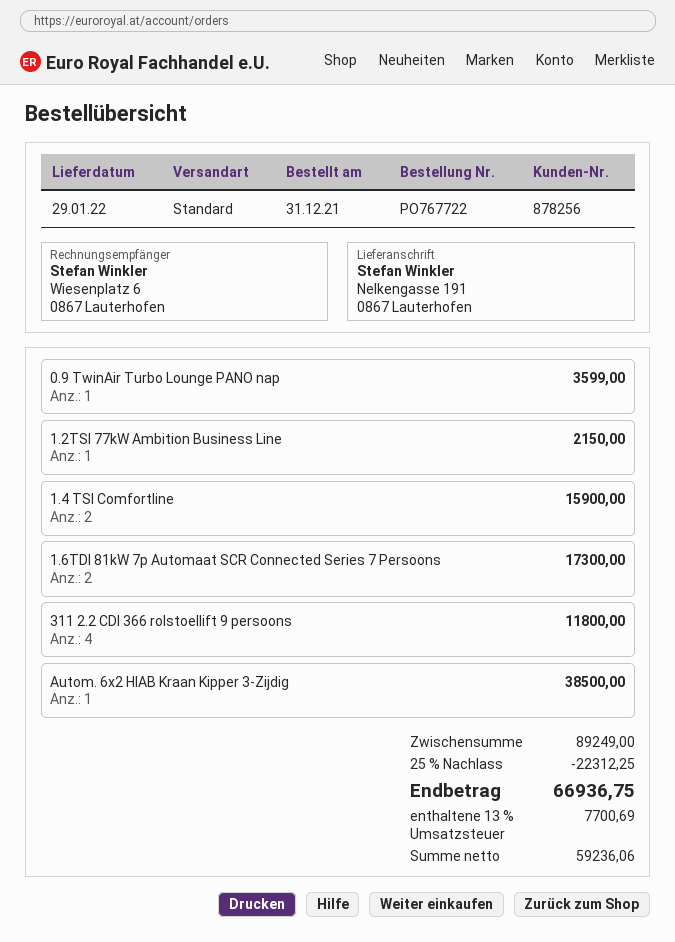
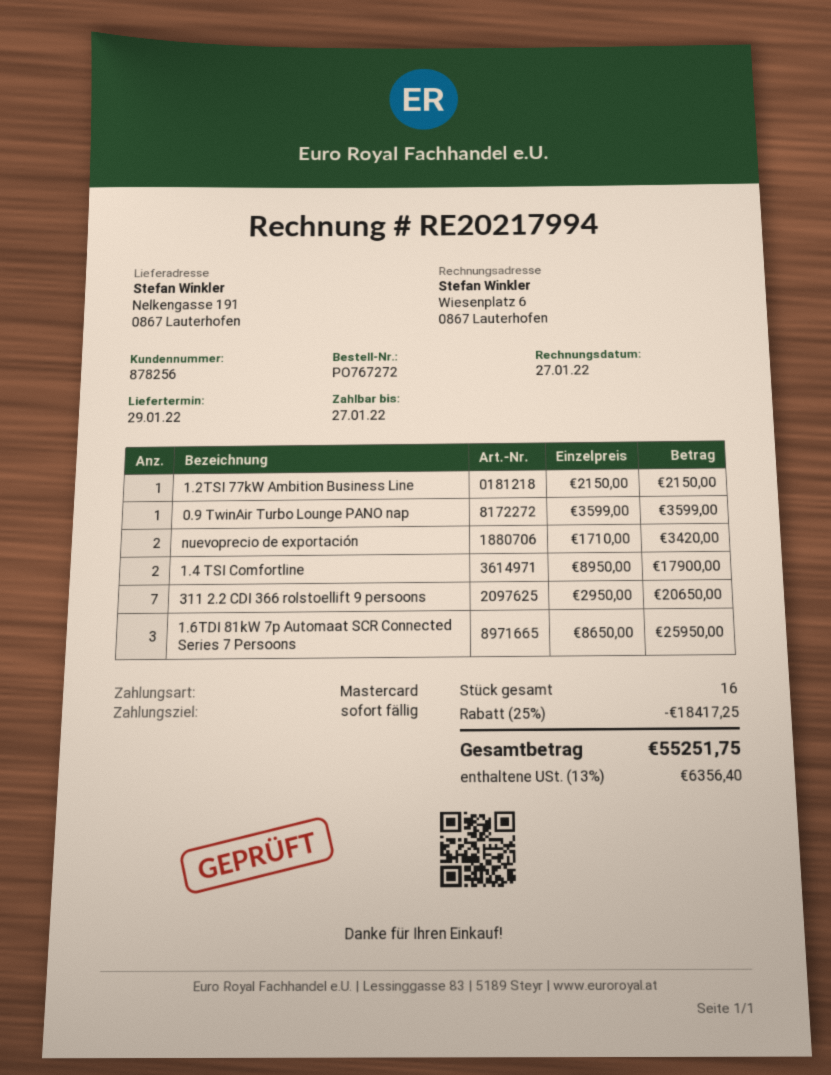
order number: PO767722 -> PO767272
1.4 TSI Comfortline: 2 for 15900.00 -> 2 for 17900.00
1.6TDI 81kW 7p Automaat SCR Connected Series 7 Persoons: 2 for 17300.00 -> 3 for 25950.00
311 2.2 CDI 366 rolstoellift 9 persoons: 4 for 11800.00 -> 7 for 20650.00
Autom. 6x2 HIAB Kraan Kipper 3-Zijdig: 1 for 38500.00 -> none
nuevoprecio de exportación: none -> 2 for 3420.00
discount: 25% = 22312.25 -> 25% = 18417.25
tax: 13% = 7700.69 -> 13% = 6356.40
total: 66936.75 -> 55251.75

